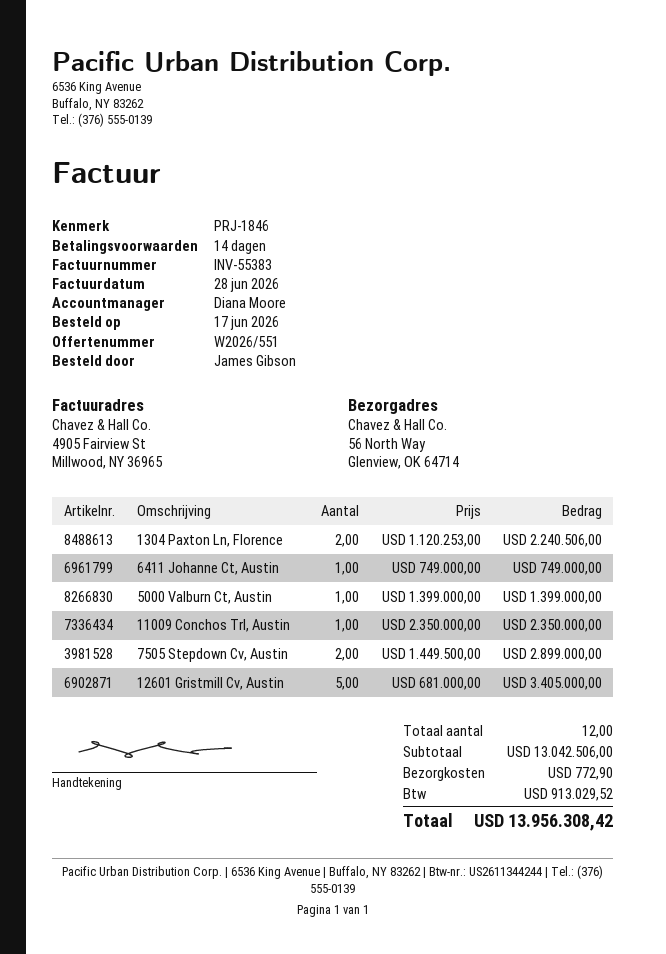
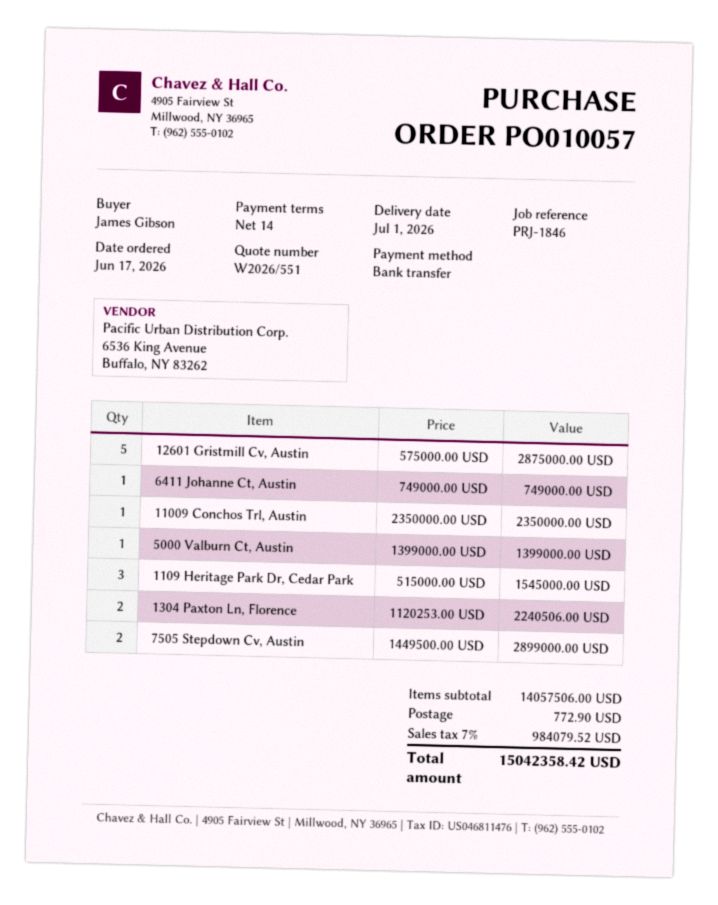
12601 Gristmill Cv, Austin: 5 x 681000.00 = 3405000.00 -> 5 x 575000.00 = 2875000.00
1109 Heritage Park Dr, Cedar Park: none -> 3 x 515000.00 = 1545000.00
subtotal: 13042506.00 -> 14057506.00
tax: 913029.52 -> 984079.52
total: 13956308.42 -> 15042358.42

